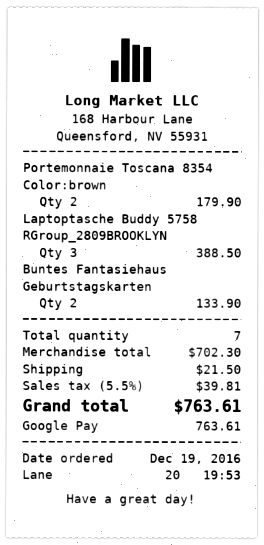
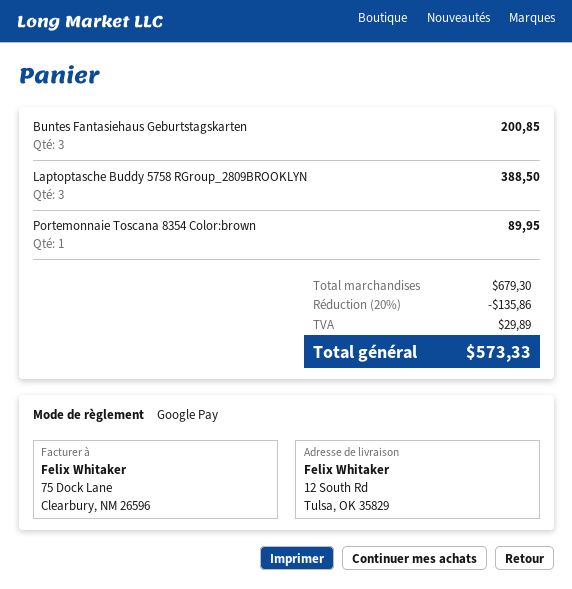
Portemonnaie Toscana 8354 Color:brown: 2 for 179.90 -> 1 for 89.95
Buntes Fantasiehaus Geburtstagskarten: 2 for 133.90 -> 3 for 200.85
subtotal: 702.30 -> 679.30
discount: none -> 20% = 135.86
shipping: 21.50 -> none
tax: 39.81 -> 29.89
total: 763.61 -> 573.33

